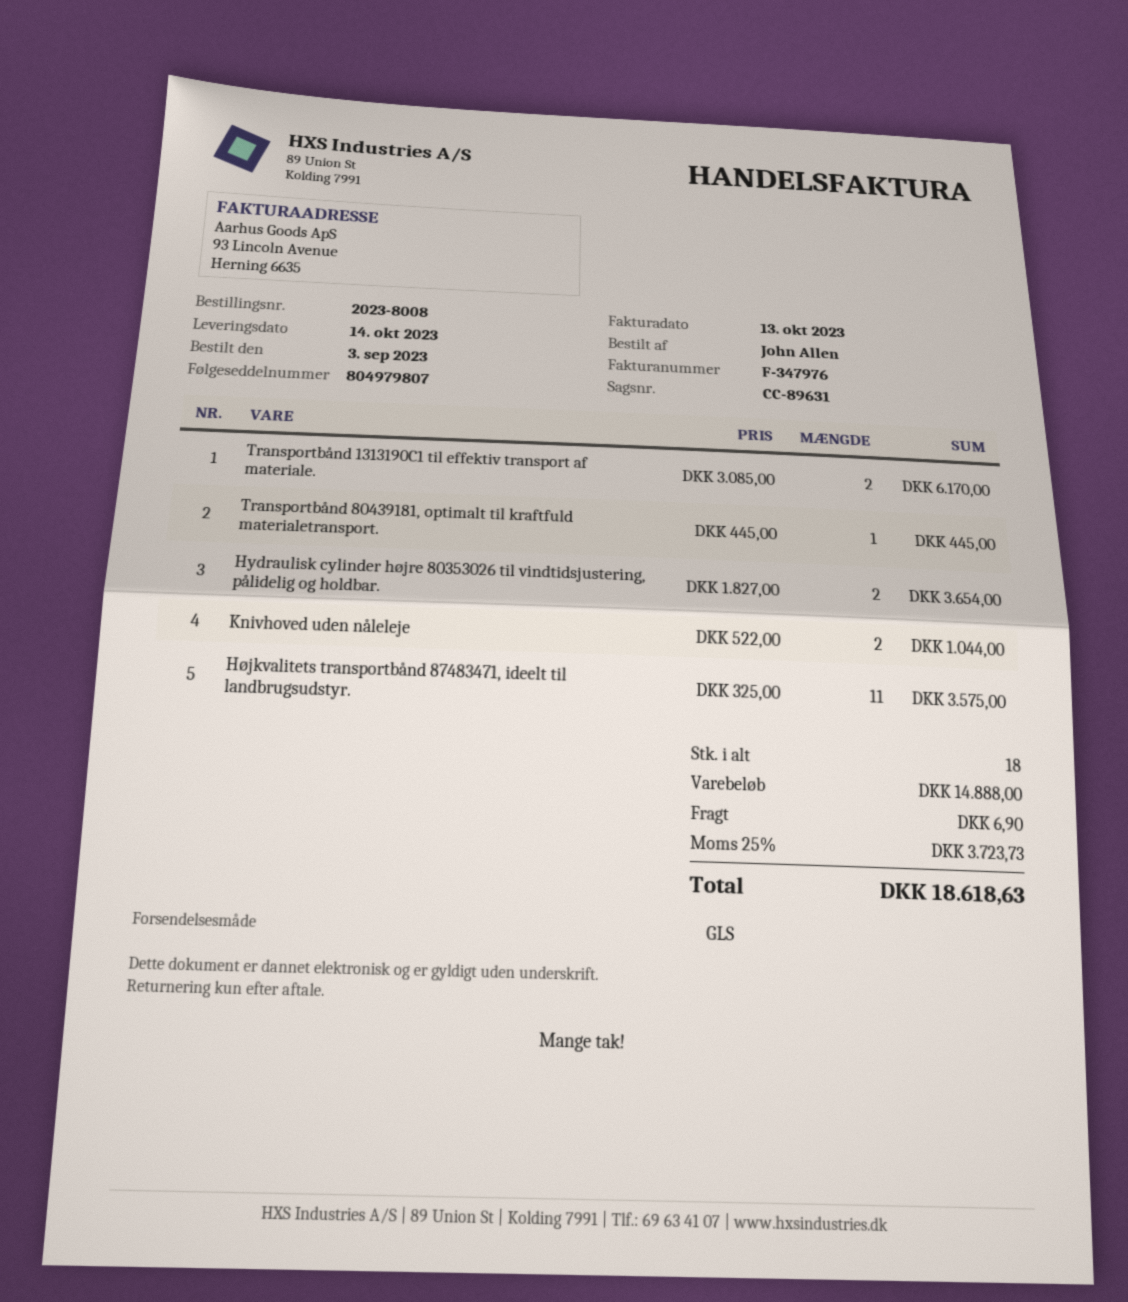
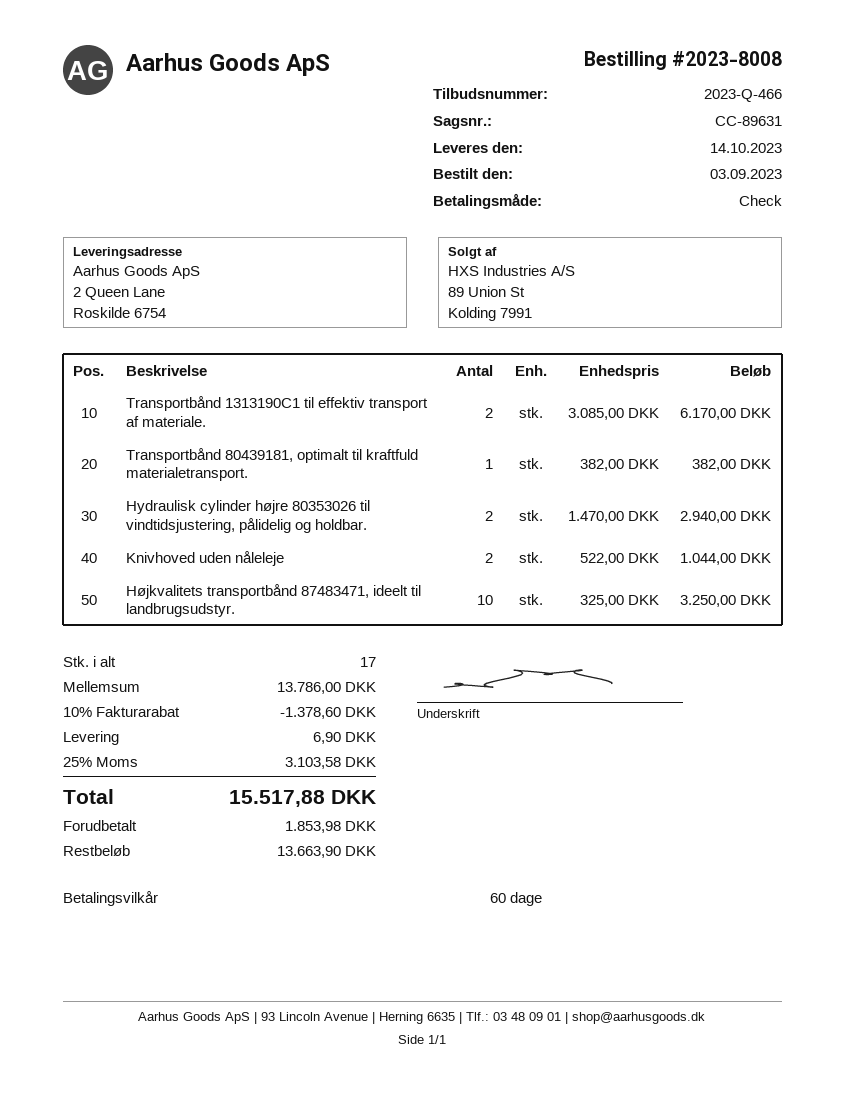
Transportbånd 80439181, optimalt til kraftfuld materialetransport.: 1 x 445.00 = 445.00 -> 1 x 382.00 = 382.00
Hydraulisk cylinder højre 80353026 til vindtidsjustering, pålidelig og holdbar.: 2 x 1827.00 = 3654.00 -> 2 x 1470.00 = 2940.00
Højkvalitets transportbånd 87483471, ideelt til landbrugsudstyr.: 11 x 325.00 = 3575.00 -> 10 x 325.00 = 3250.00
total quantity: 18 -> 17
subtotal: 14888.00 -> 13786.00
discount: none -> 10% = 1378.60
tax: 25% = 3723.73 -> 25% = 3103.58
total: 18618.63 -> 15517.88

